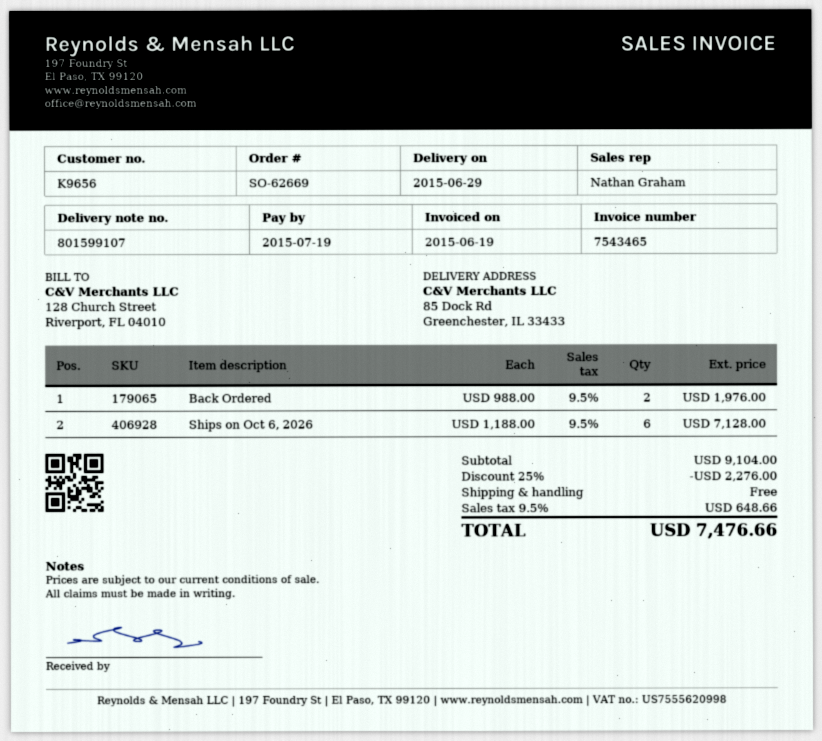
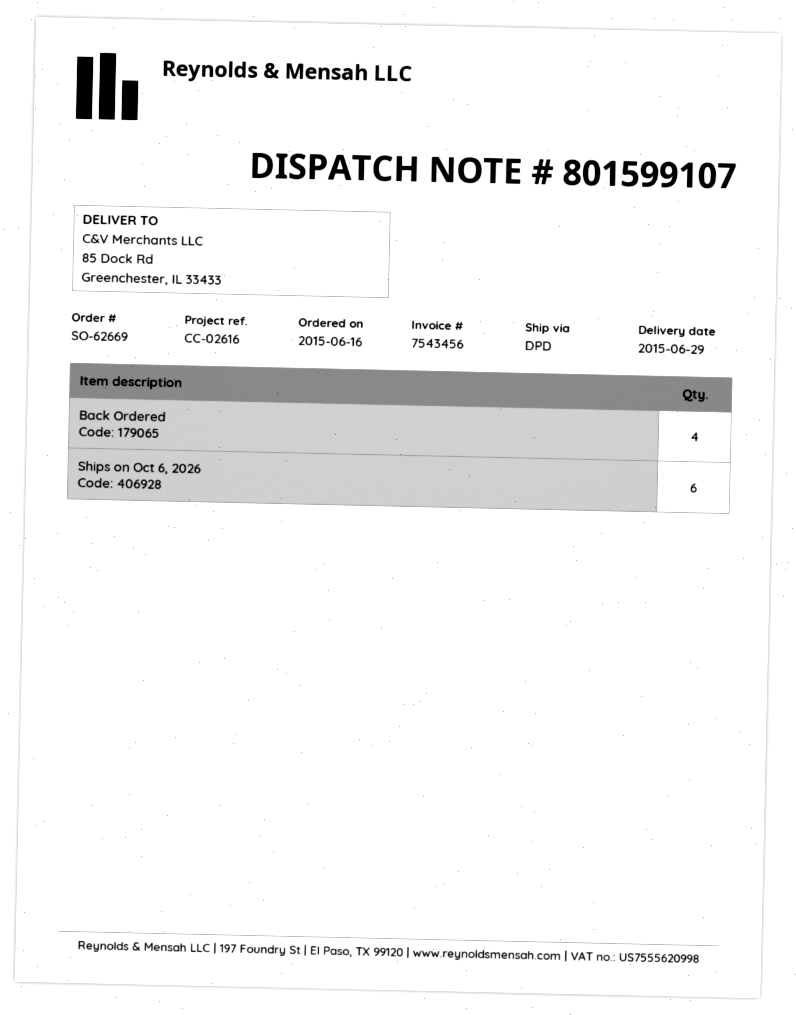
invoice number: 7543465 -> 7543456
Back Ordered: 2 -> 4

